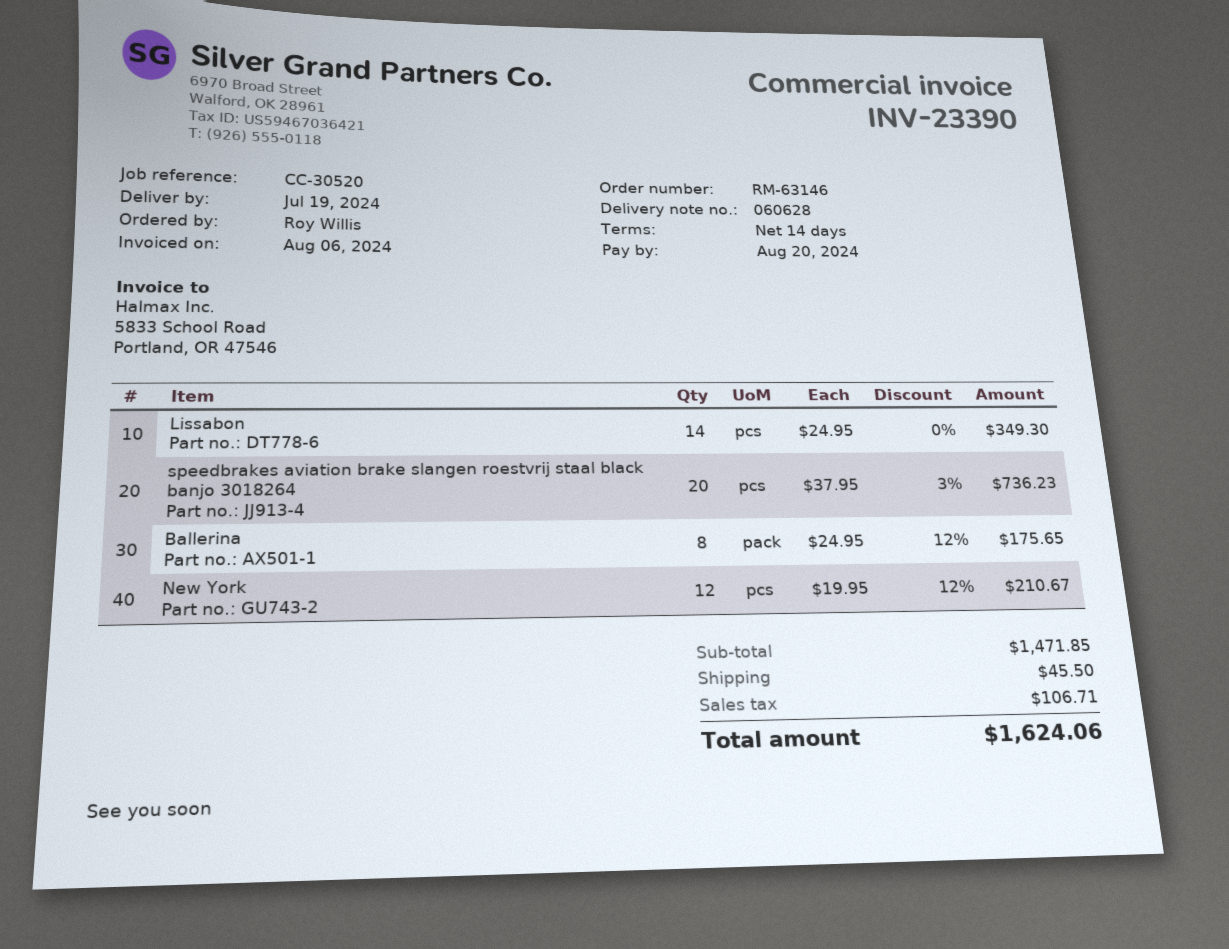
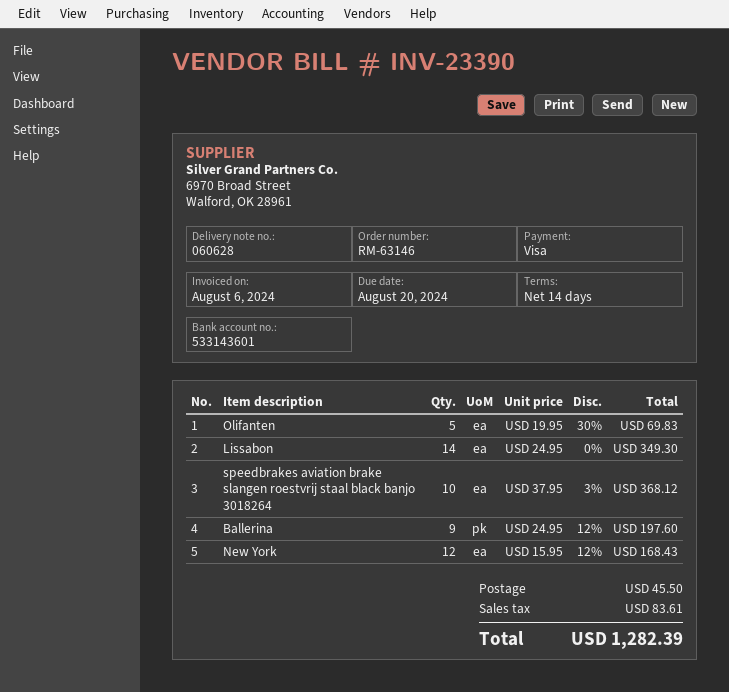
speedbrakes aviation brake slangen roestvrij staal black banjo 3018264: 20 x 37.95 - 3% = 736.23 -> 10 x 37.95 - 3% = 368.12
Ballerina: 8 x 24.95 - 12% = 175.65 -> 9 x 24.95 - 12% = 197.60
New York: 12 x 19.95 - 12% = 210.67 -> 12 x 15.95 - 12% = 168.43
Olifanten: none -> 5 x 19.95 - 30% = 69.83
tax: 106.71 -> 83.61
total: 1624.06 -> 1282.39

